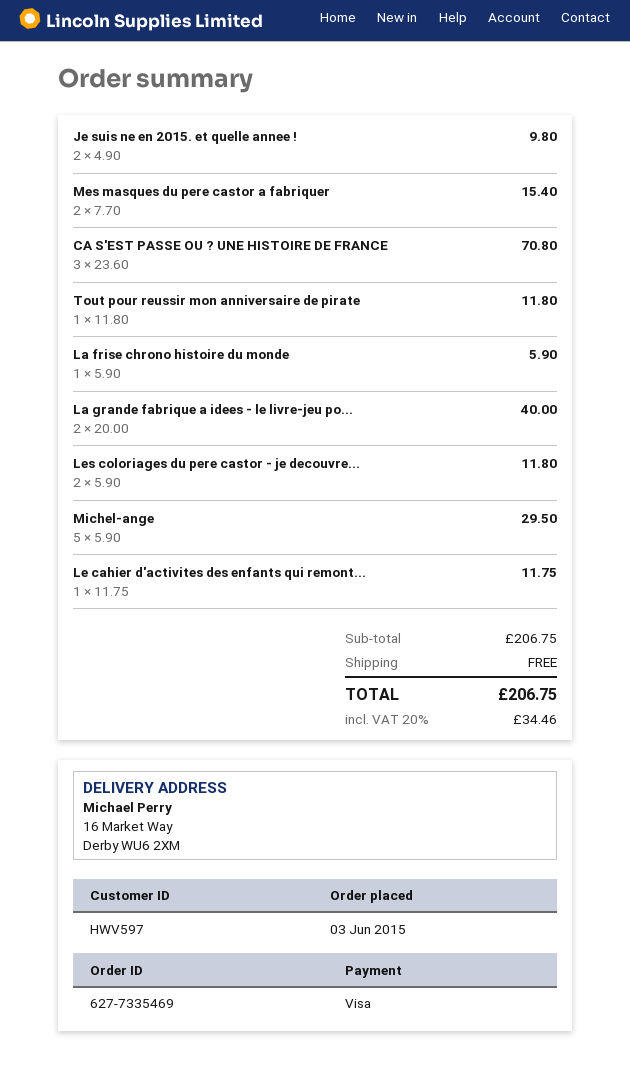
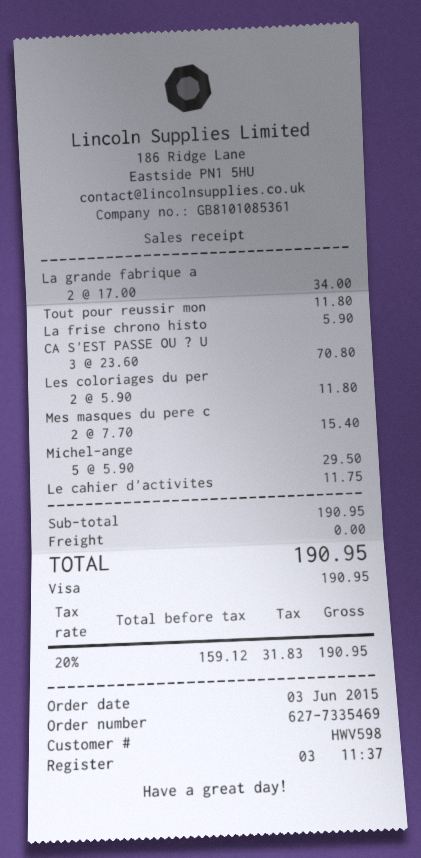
customer number: HWV597 -> HWV598
Je suis ne en 2015. et quelle annee !: 2 x 4.90 = 9.80 -> none
La grande fabrique a idees - le livre-jeu po...: 2 x 20.00 = 40.00 -> 2 x 17.00 = 34.00
subtotal: 206.75 -> 190.95
tax: 20% = 34.46 -> 20% = 31.83
total: 206.75 -> 190.95

